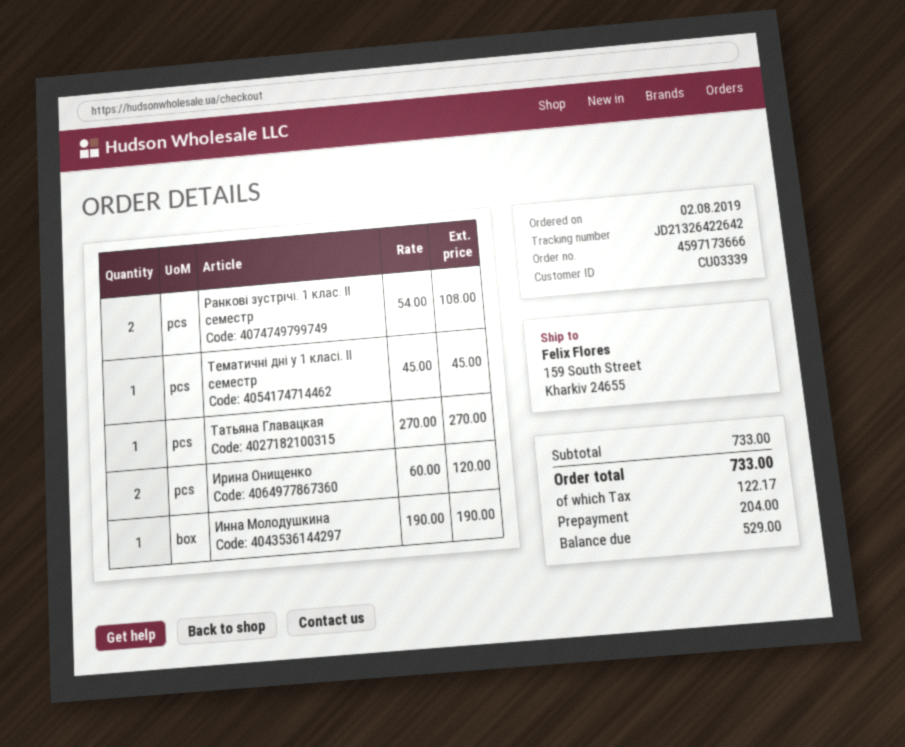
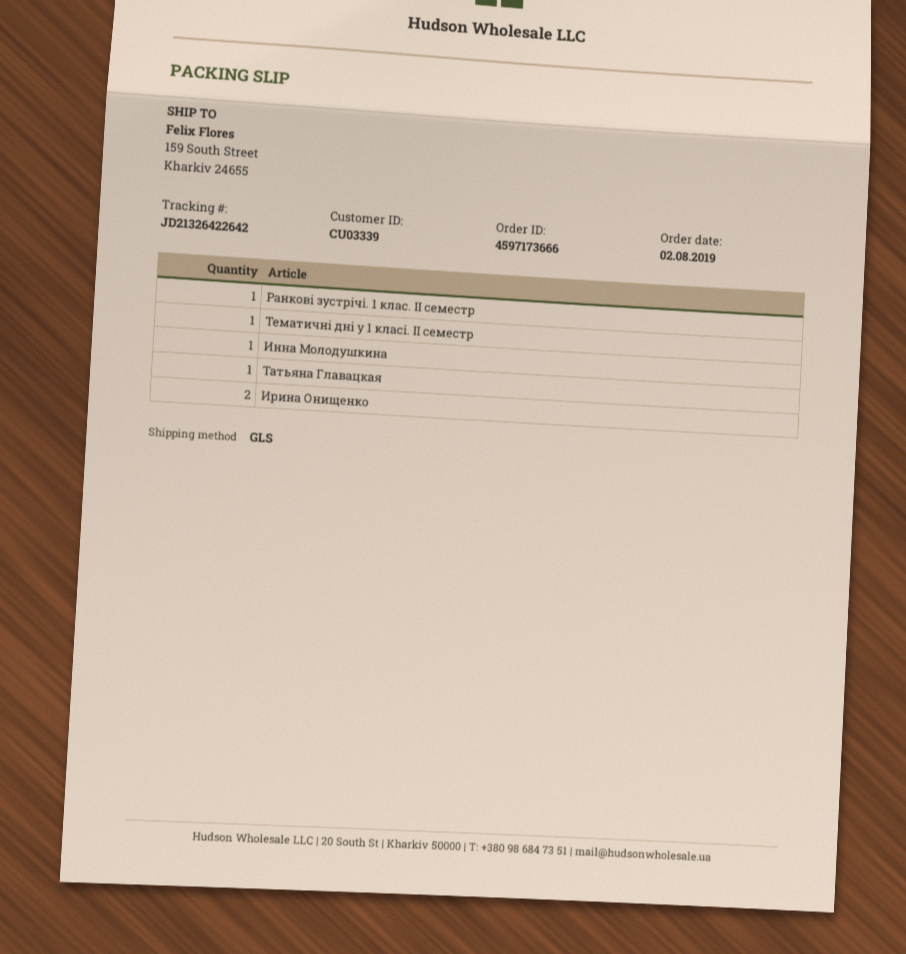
Ранкові зустрічі. 1 клас. ІІ семестр: 2 -> 1

